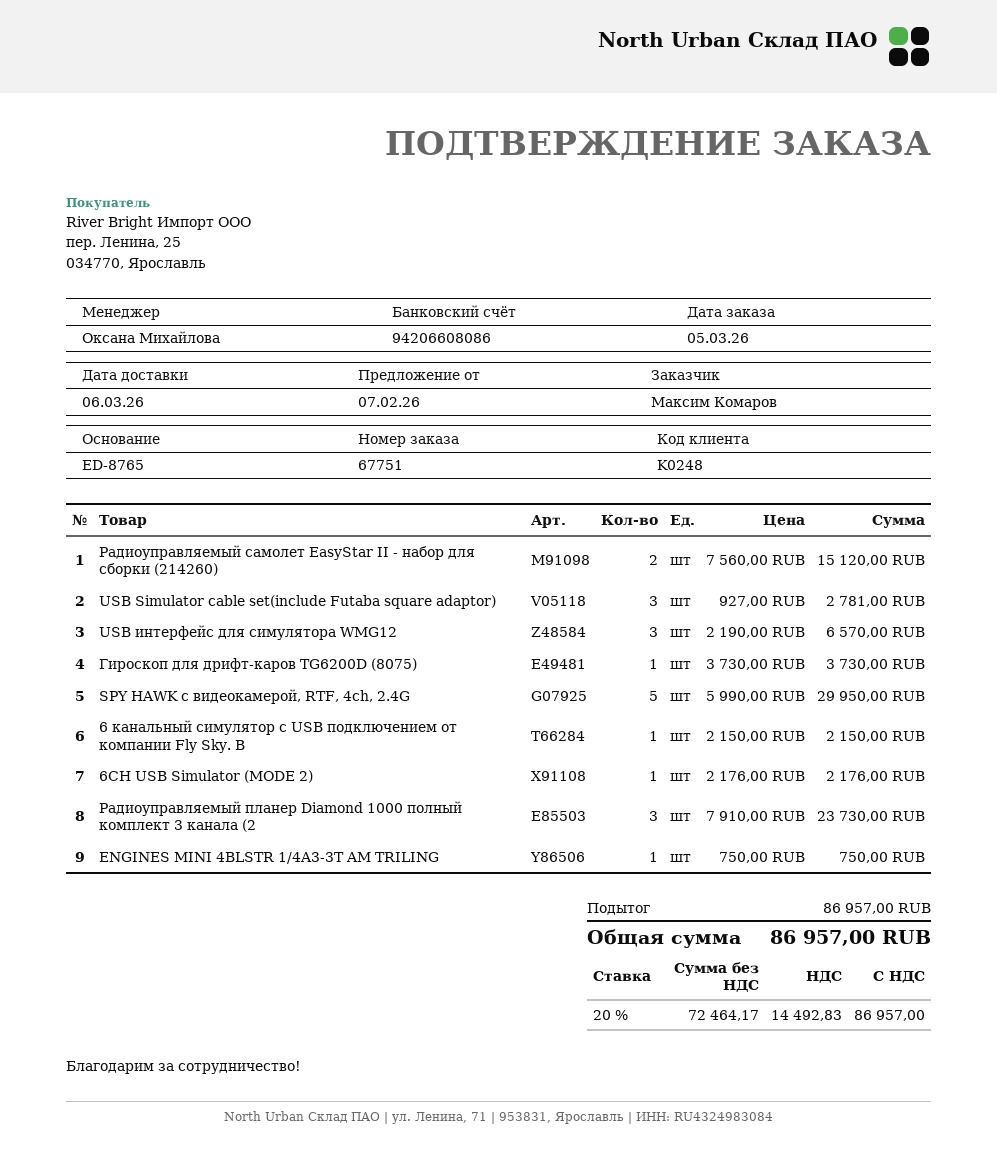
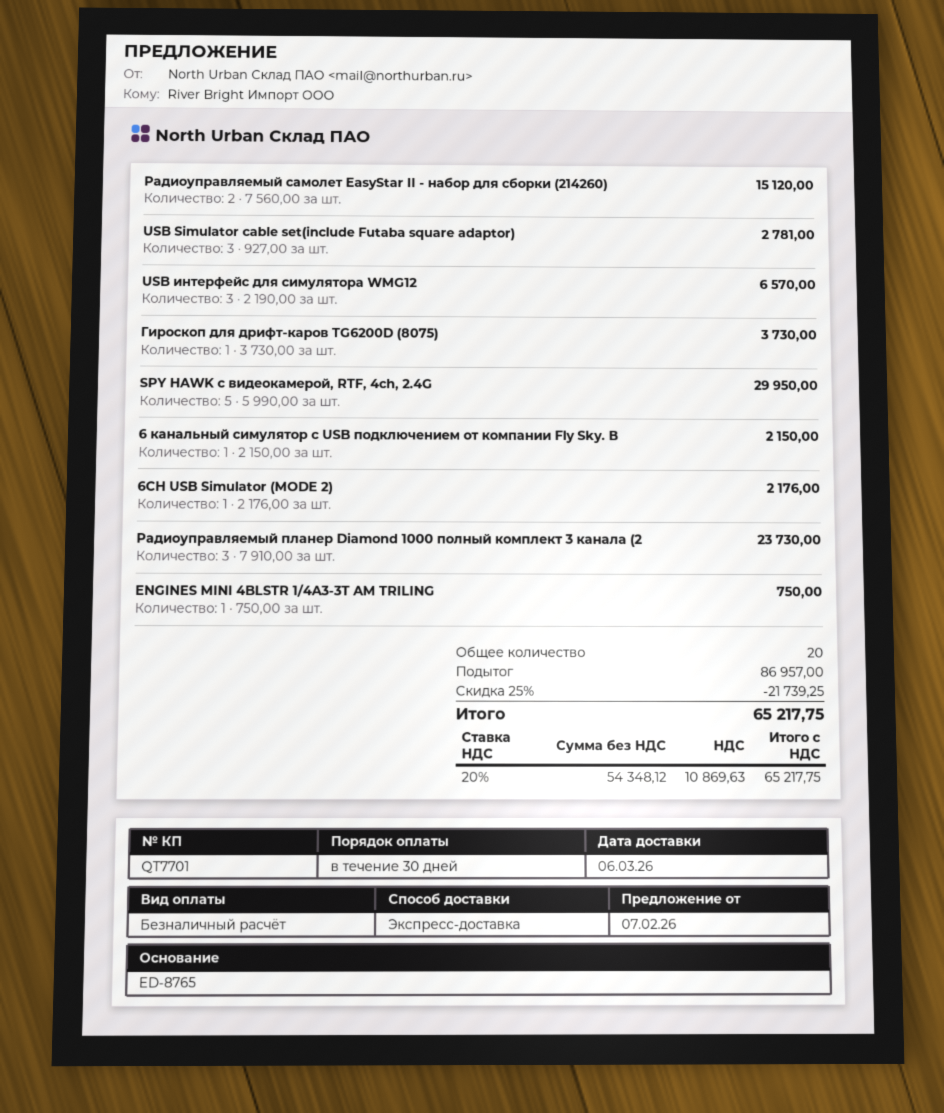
discount: none -> 25% = 21739.25
net: 72464.17 -> 54348.12
tax: 20% = 14492.83 -> 20% = 10869.63
total: 86957.00 -> 65217.75

